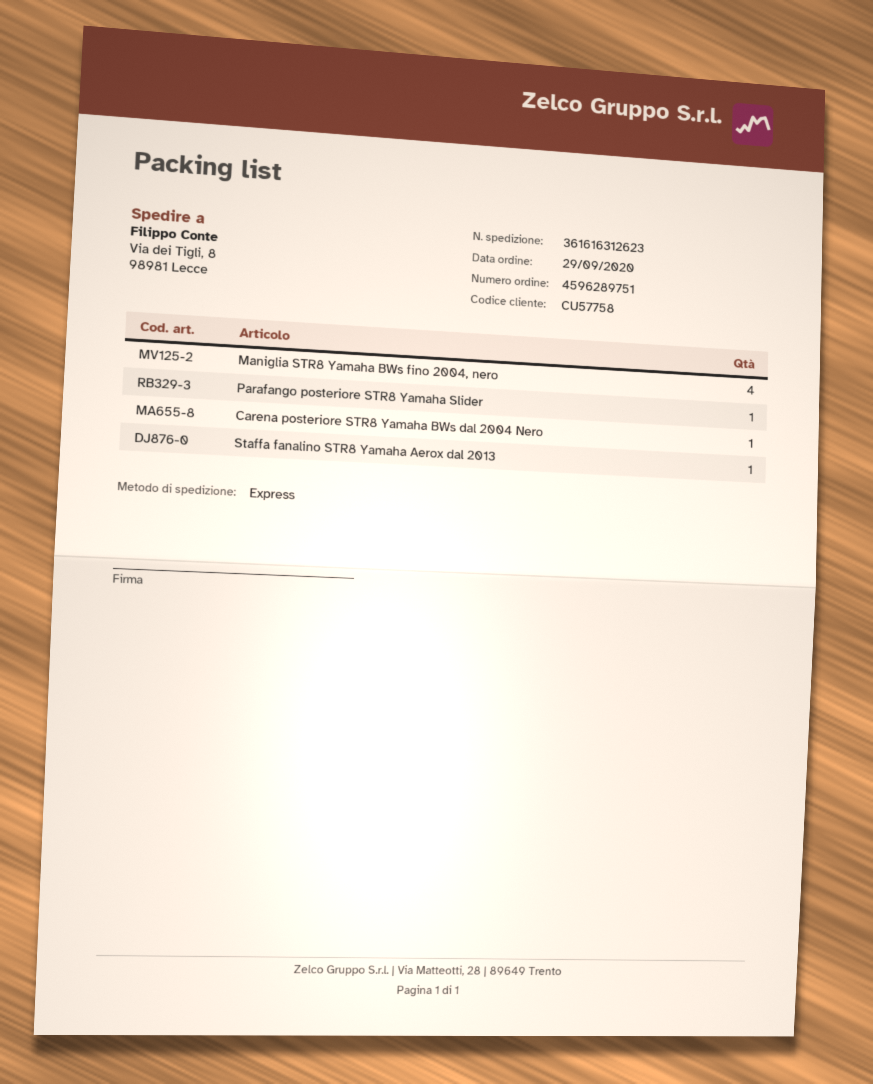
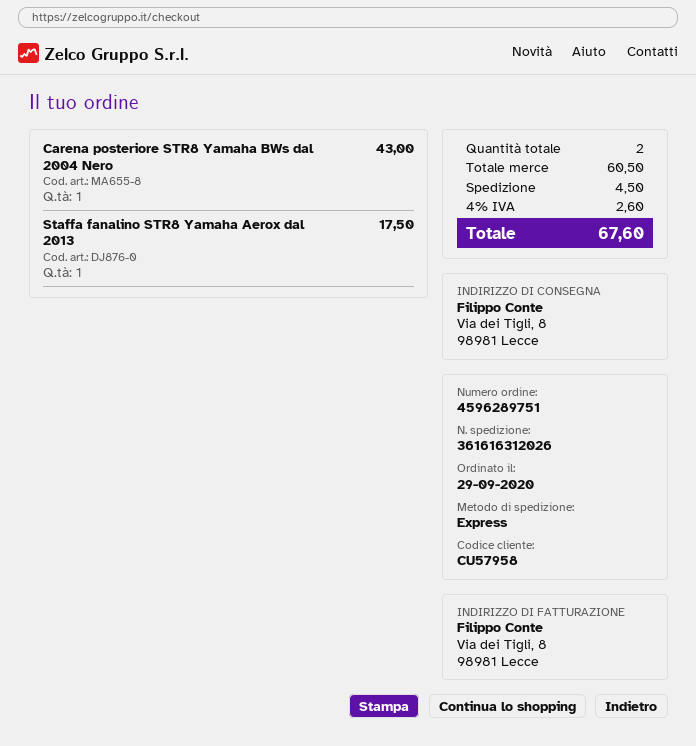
customer number: CU57758 -> CU57958
tracking number: 361616312623 -> 361616312026
Maniglia STR8 Yamaha BWs fino 2004, nero: 4 -> none
Parafango posteriore STR8 Yamaha Slider: 1 -> none

